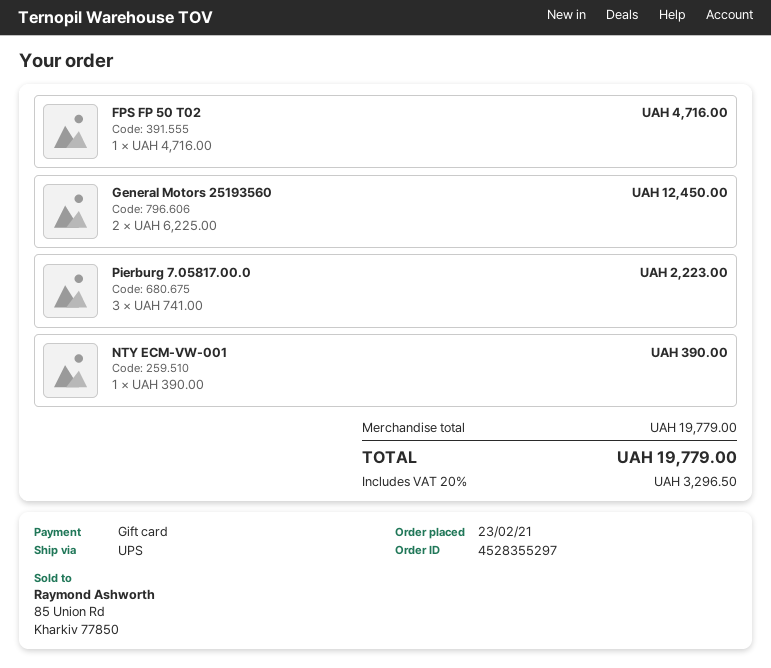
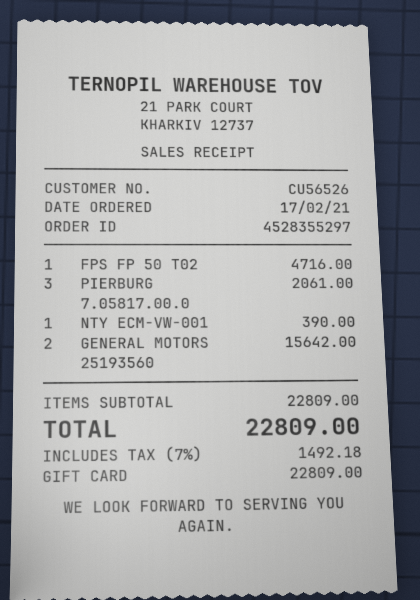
order date: 2021-02-23 -> 2021-02-17
General Motors 25193560: 2 for 12450.00 -> 2 for 15642.00
Pierburg 7.05817.00.0: 3 for 2223.00 -> 3 for 2061.00
subtotal: 19779.00 -> 22809.00
tax: 20% = 3296.50 -> 7% = 1492.18
total: 19779.00 -> 22809.00

